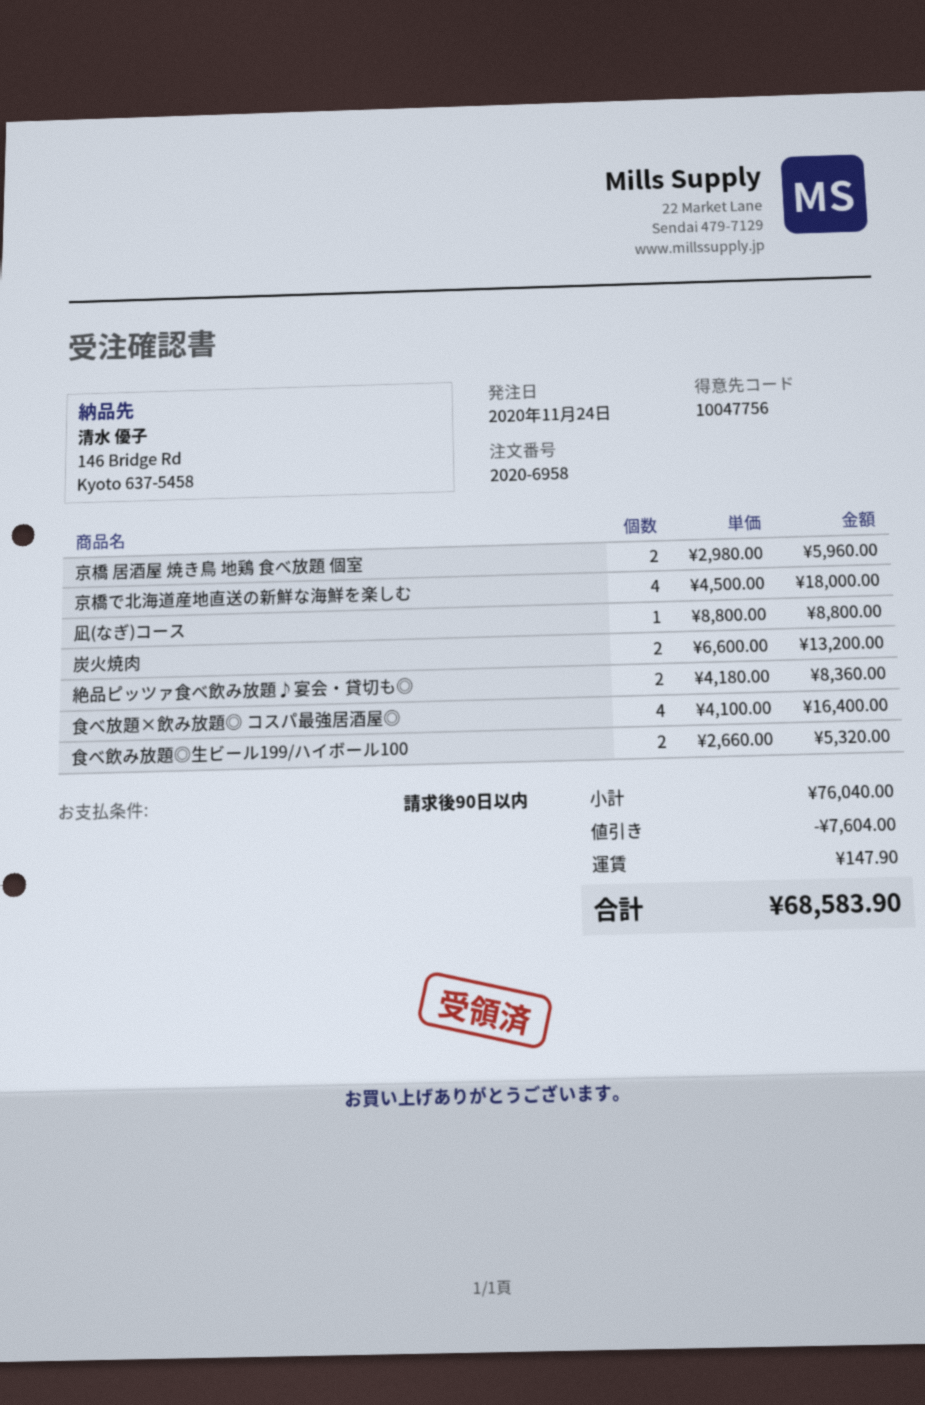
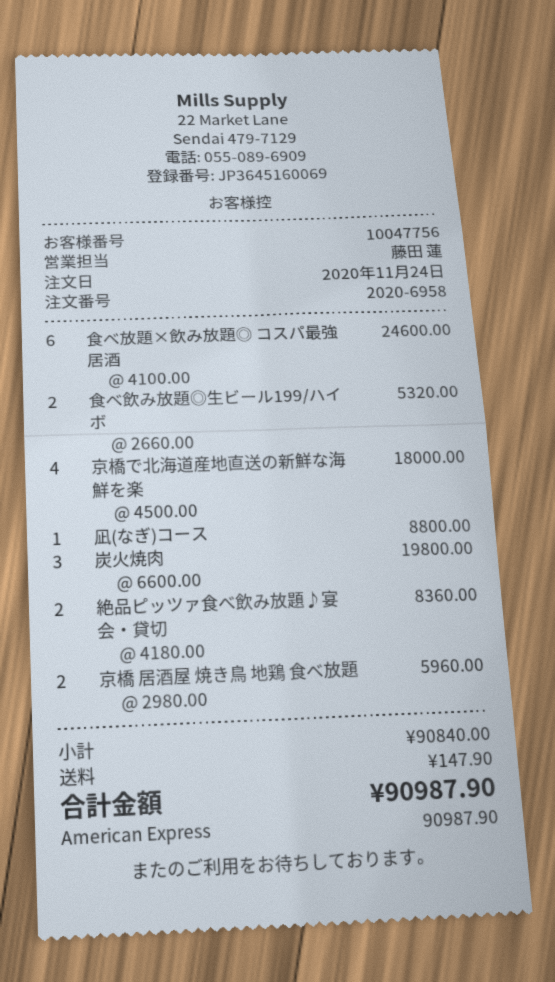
炭火焼肉: 2 x 6600.00 = 13200.00 -> 3 x 6600.00 = 19800.00
食べ放題×飲み放題◎ コスパ最強居酒屋◎: 4 x 4100.00 = 16400.00 -> 6 x 4100.00 = 24600.00
subtotal: 76040.00 -> 90840.00
discount: 7604.00 -> none
total: 68583.90 -> 90987.90

